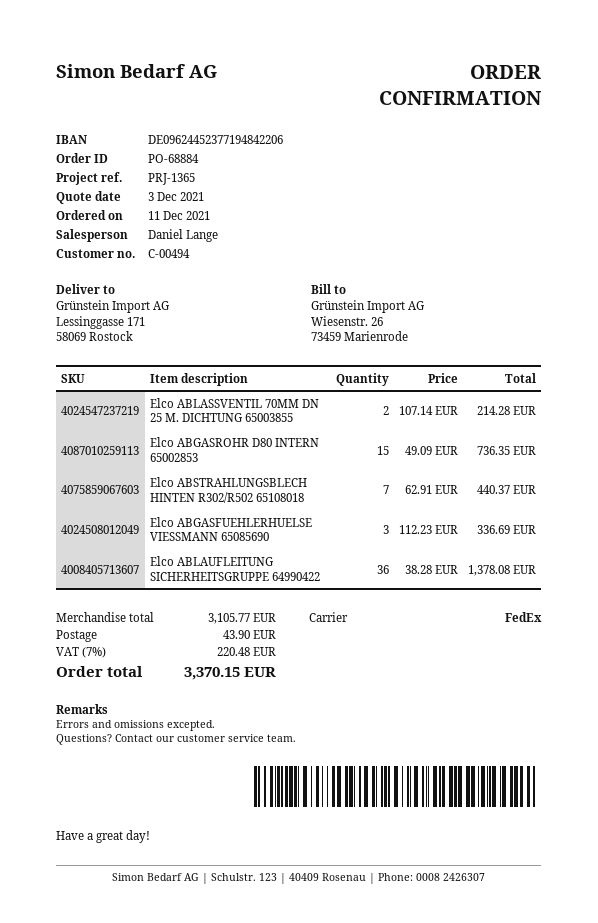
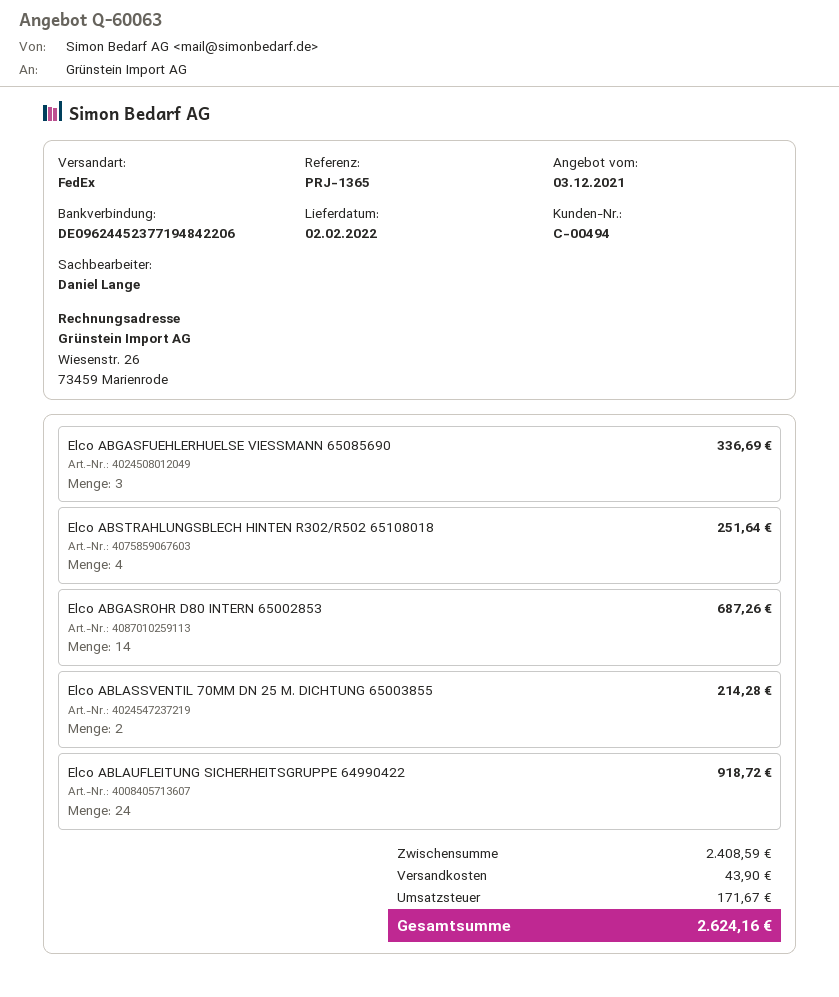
Elco ABGASROHR D80 INTERN 65002853: 15 for 736.35 -> 14 for 687.26
Elco ABSTRAHLUNGSBLECH HINTEN R302/R502 65108018: 7 for 440.37 -> 4 for 251.64
Elco ABLAUFLEITUNG SICHERHEITSGRUPPE 64990422: 36 for 1378.08 -> 24 for 918.72
subtotal: 3105.77 -> 2408.59
tax: 220.48 -> 171.67
total: 3370.15 -> 2624.16

